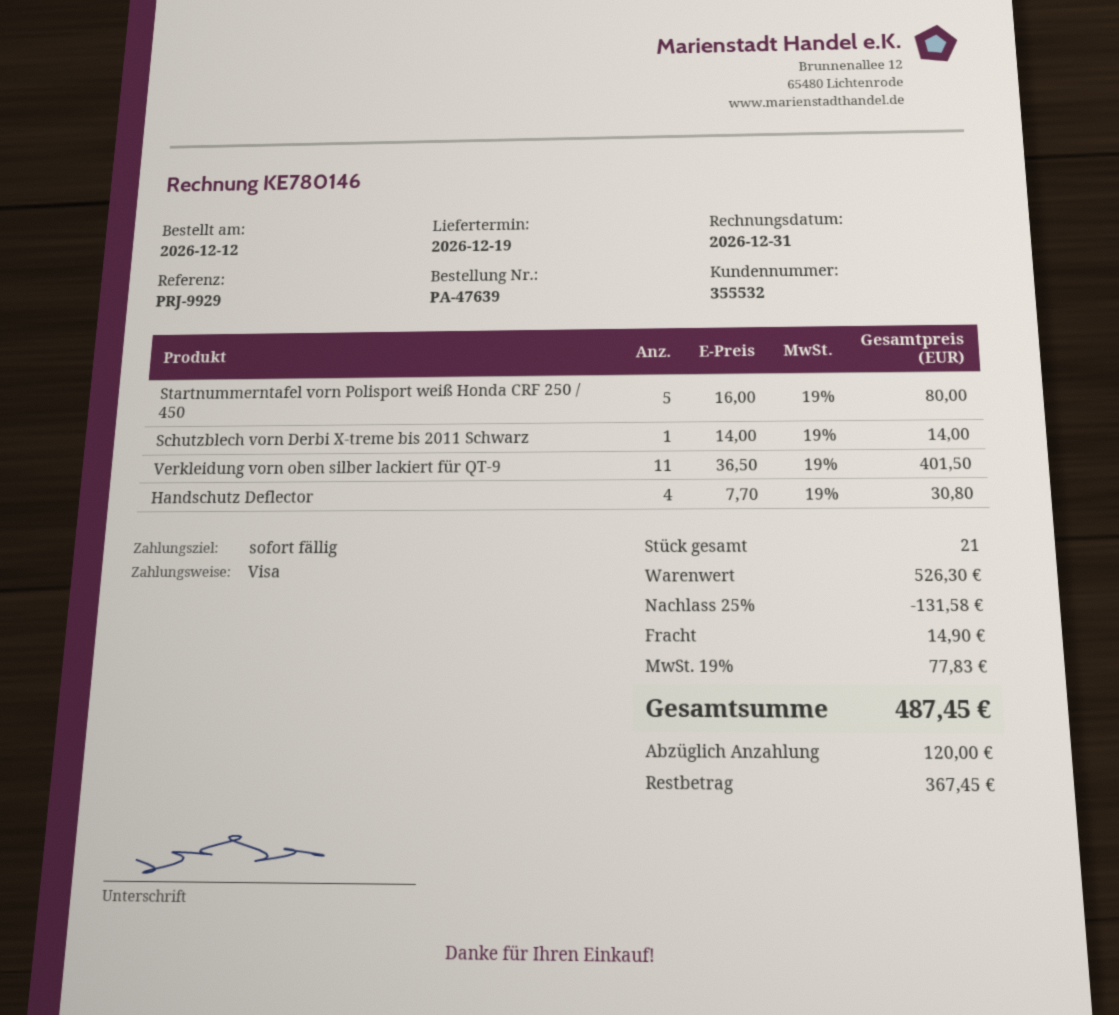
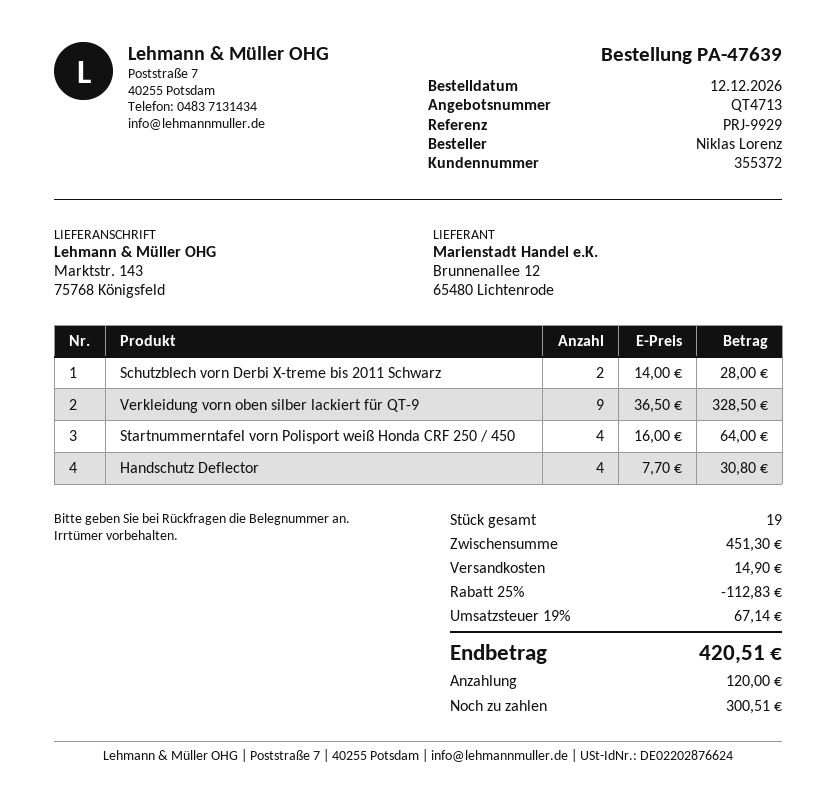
customer number: 355532 -> 355372
Startnummerntafel vorn Polisport weiß Honda CRF 250 / 450: 5 x 16.00 = 80.00 -> 4 x 16.00 = 64.00
Schutzblech vorn Derbi X-treme bis 2011 Schwarz: 1 x 14.00 = 14.00 -> 2 x 14.00 = 28.00
Verkleidung vorn oben silber lackiert für QT-9: 11 x 36.50 = 401.50 -> 9 x 36.50 = 328.50
total quantity: 21 -> 19
subtotal: 526.30 -> 451.30
discount: 25% = 131.58 -> 25% = 112.83
tax: 19% = 77.83 -> 19% = 67.14
total: 487.45 -> 420.51
balance: 367.45 -> 300.51

